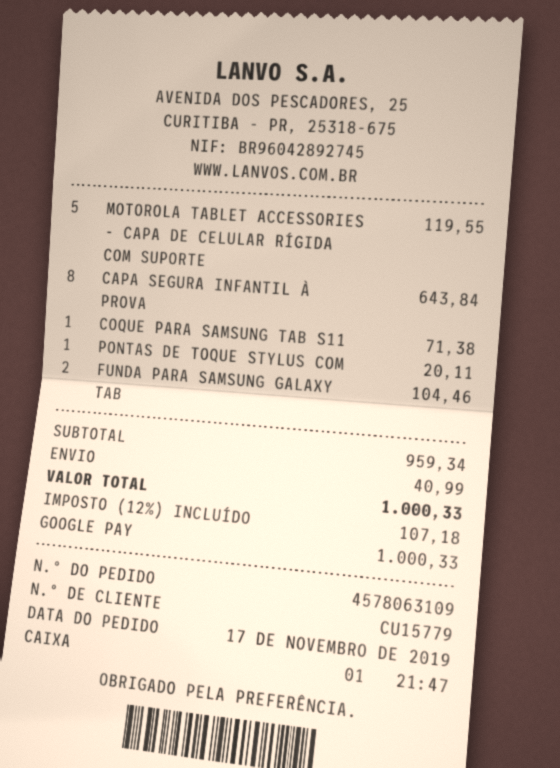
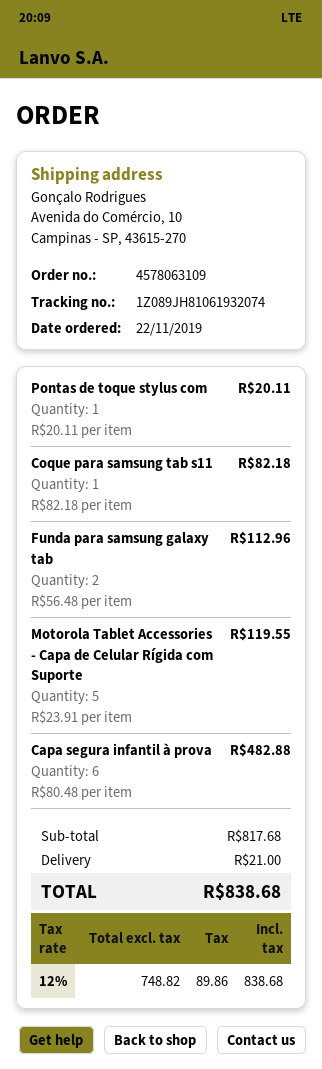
order date: 2019-11-17 -> 2019-11-22
CAPA SEGURA INFANTIL À PROVA: 8 for 643.84 -> 6 for 482.88
COQUE PARA SAMSUNG TAB S11: 1 for 71.38 -> 1 for 82.18
FUNDA PARA SAMSUNG GALAXY TAB: 2 for 104.46 -> 2 for 112.96
subtotal: 959.34 -> 817.68
shipping: 40.99 -> 21.00
tax: 12% = 107.18 -> 12% = 89.86
total: 1000.33 -> 838.68

